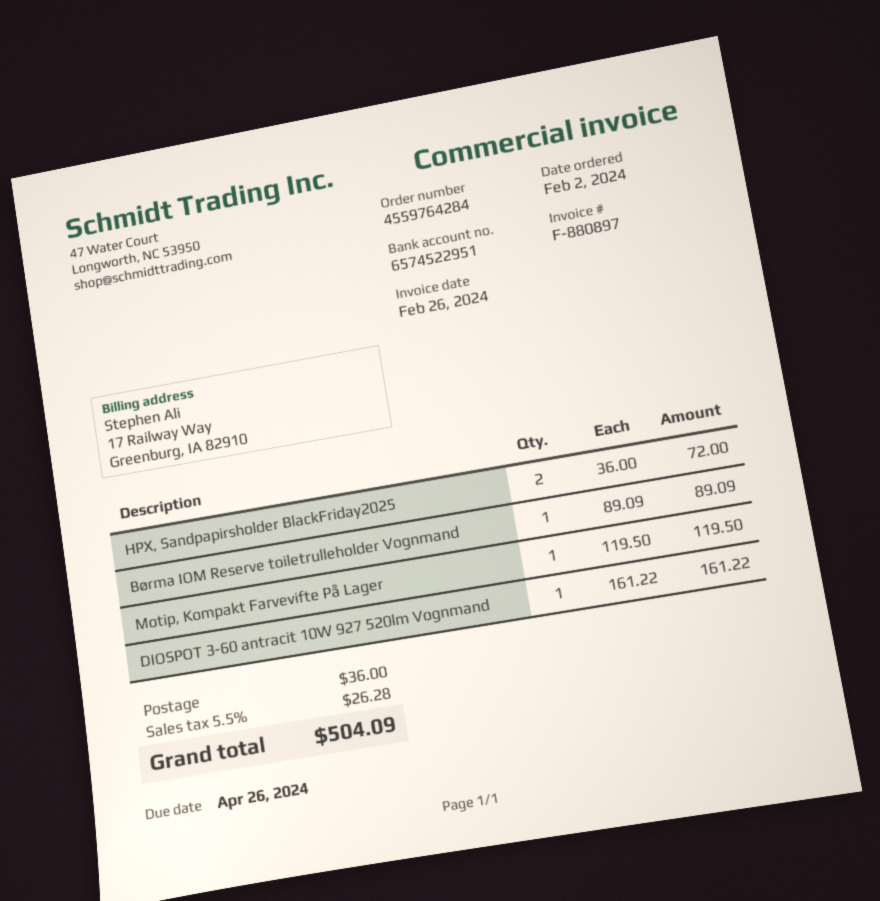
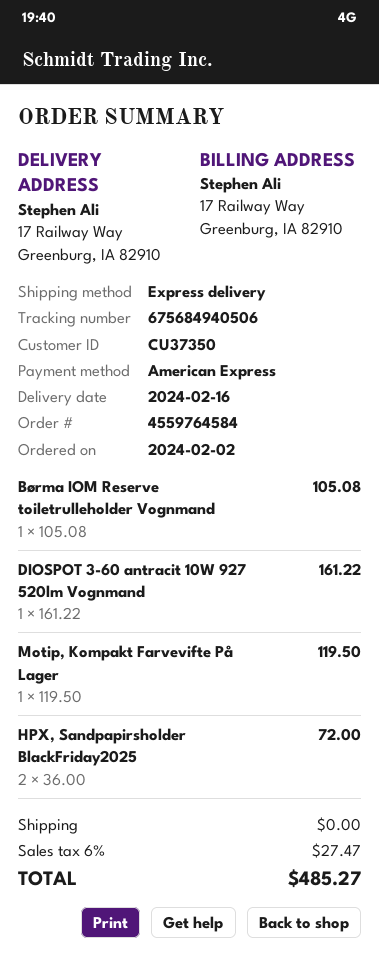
order number: 4559764284 -> 4559764584
Børma IOM Reserve toiletrulleholder Vognmand: 1 x 89.09 = 89.09 -> 1 x 105.08 = 105.08
shipping: 36.00 -> 0.00
tax: 5.5% = 26.28 -> 6% = 27.47
total: 504.09 -> 485.27

